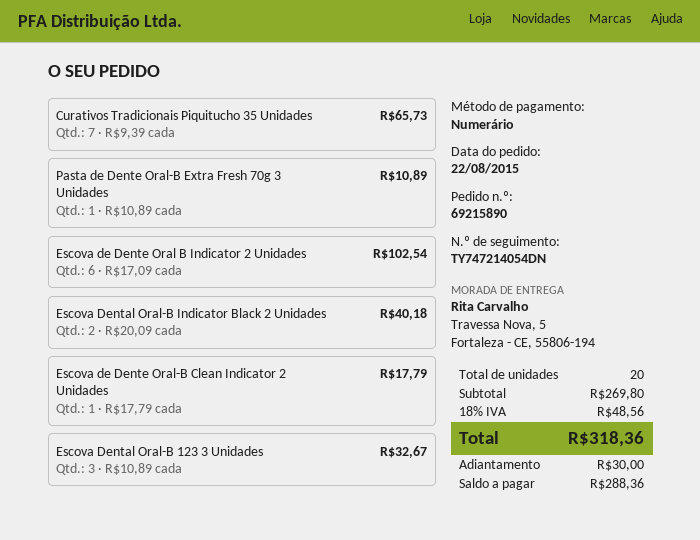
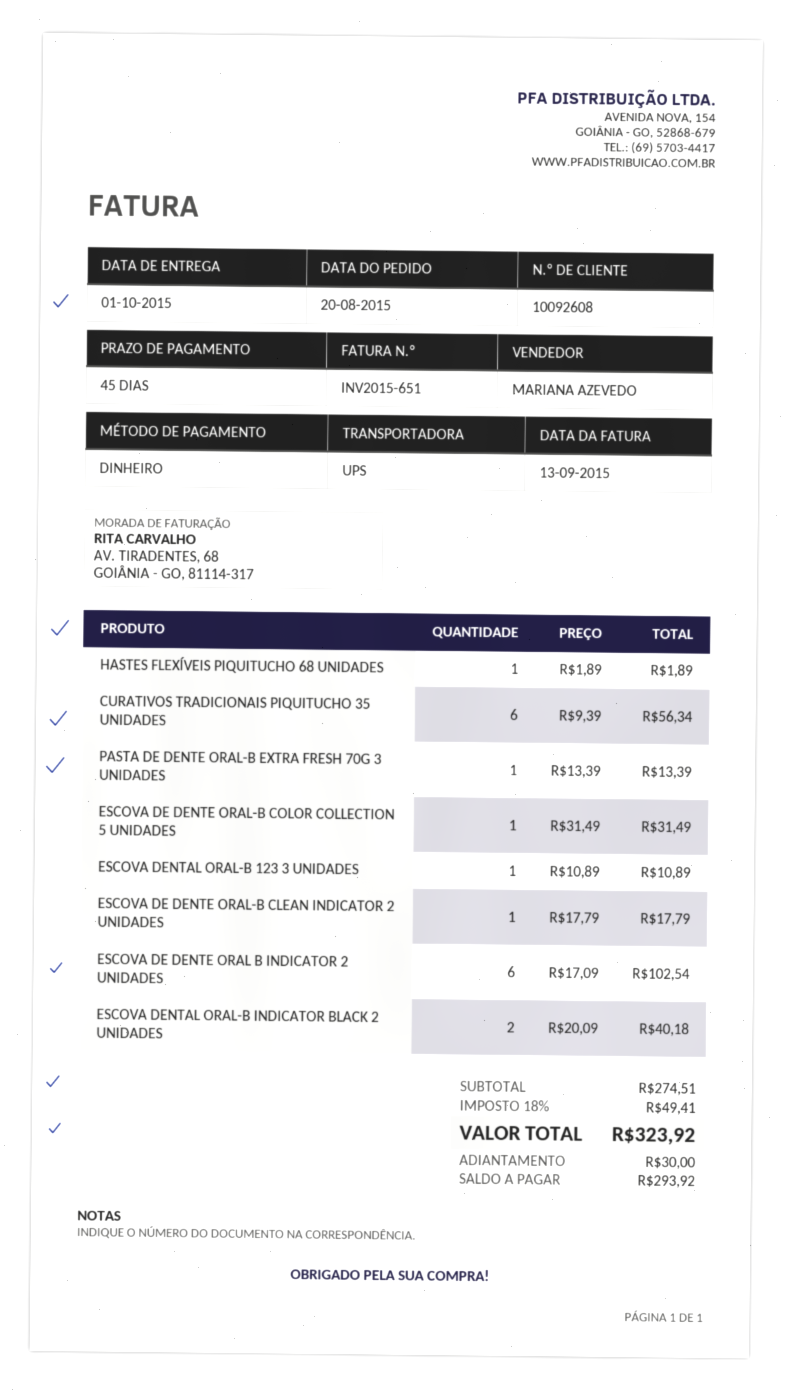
order date: 2015-08-22 -> 2015-08-20
Curativos Tradicionais Piquitucho 35 Unidades: 7 x 9.39 = 65.73 -> 6 x 9.39 = 56.34
Pasta de Dente Oral-B Extra Fresh 70g 3 Unidades: 1 x 10.89 = 10.89 -> 1 x 13.39 = 13.39
Escova Dental Oral-B 123 3 Unidades: 3 x 10.89 = 32.67 -> 1 x 10.89 = 10.89
HASTES FLEXÍVEIS PIQUITUCHO 68 UNIDADES: none -> 1 x 1.89 = 1.89
ESCOVA DE DENTE ORAL-B COLOR COLLECTION 5 UNIDADES: none -> 1 x 31.49 = 31.49
subtotal: 269.80 -> 274.51
tax: 18% = 48.56 -> 18% = 49.41
total: 318.36 -> 323.92
balance: 288.36 -> 293.92

